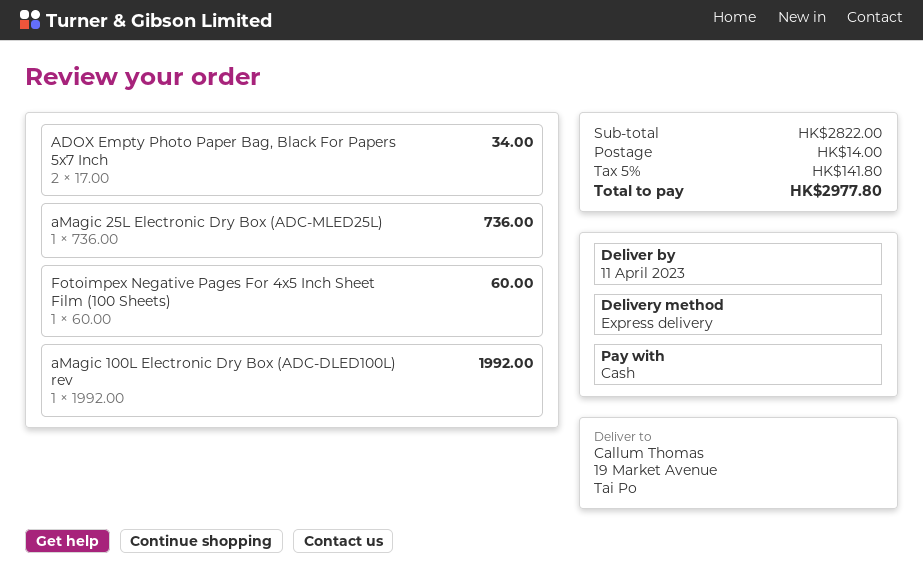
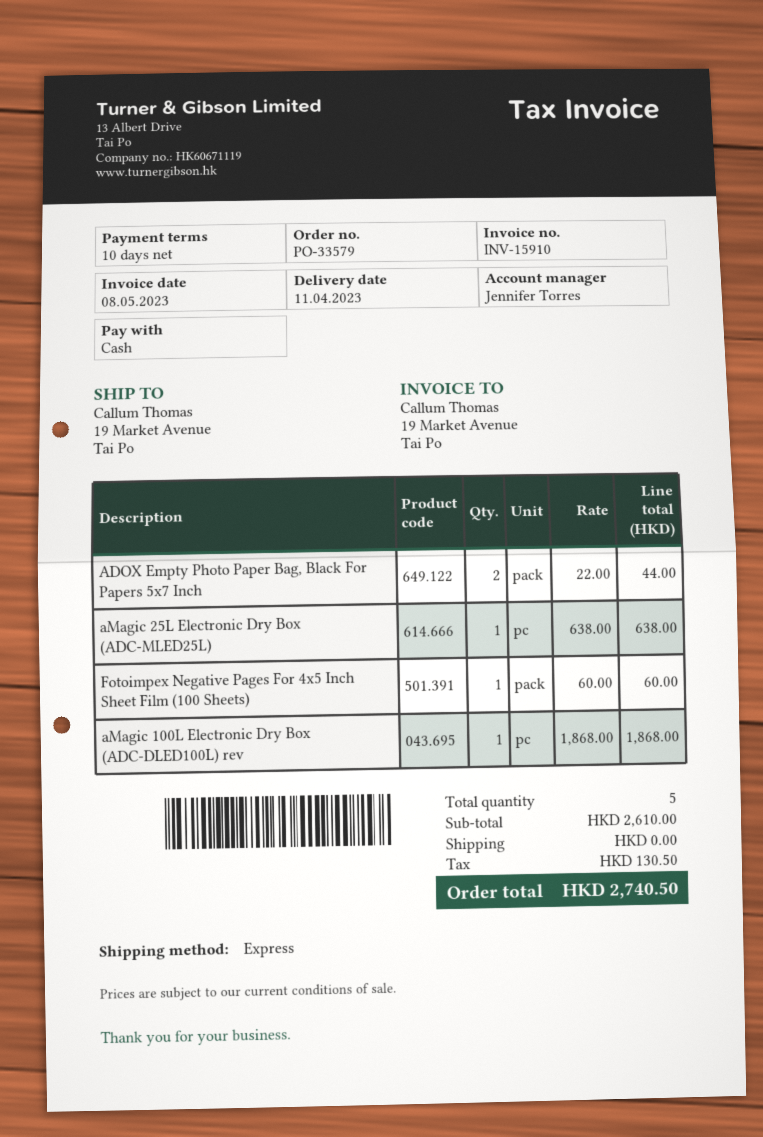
ADOX Empty Photo Paper Bag, Black For Papers 5x7 Inch: 2 x 17.00 = 34.00 -> 2 x 22.00 = 44.00
aMagic 25L Electronic Dry Box (ADC-MLED25L): 1 x 736.00 = 736.00 -> 1 x 638.00 = 638.00
aMagic 100L Electronic Dry Box (ADC-DLED100L) rev: 1 x 1992.00 = 1992.00 -> 1 x 1868.00 = 1868.00
subtotal: 2822.00 -> 2610.00
shipping: 14.00 -> 0.00
tax: 141.80 -> 130.50
total: 2977.80 -> 2740.50

